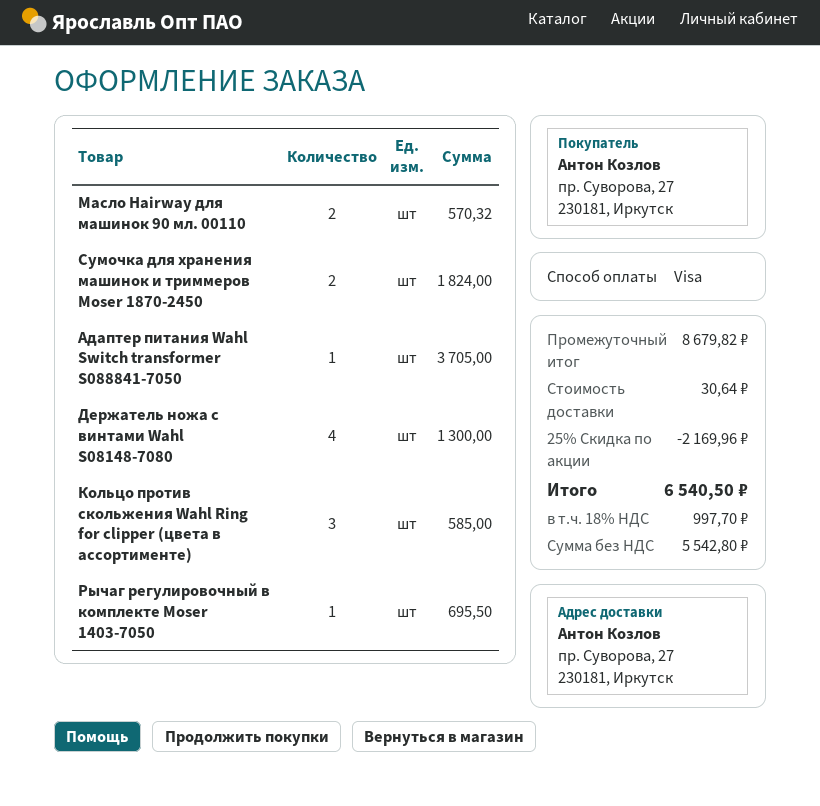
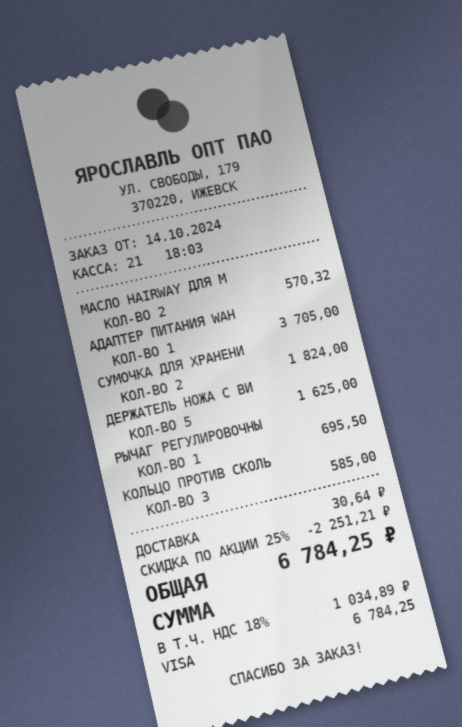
Держатель ножа с винтами Wahl S08148-7080: 4 for 1300.00 -> 5 for 1625.00
discount: 25% = 2169.96 -> 25% = 2251.21
tax: 18% = 997.70 -> 18% = 1034.89
total: 6540.50 -> 6784.25

